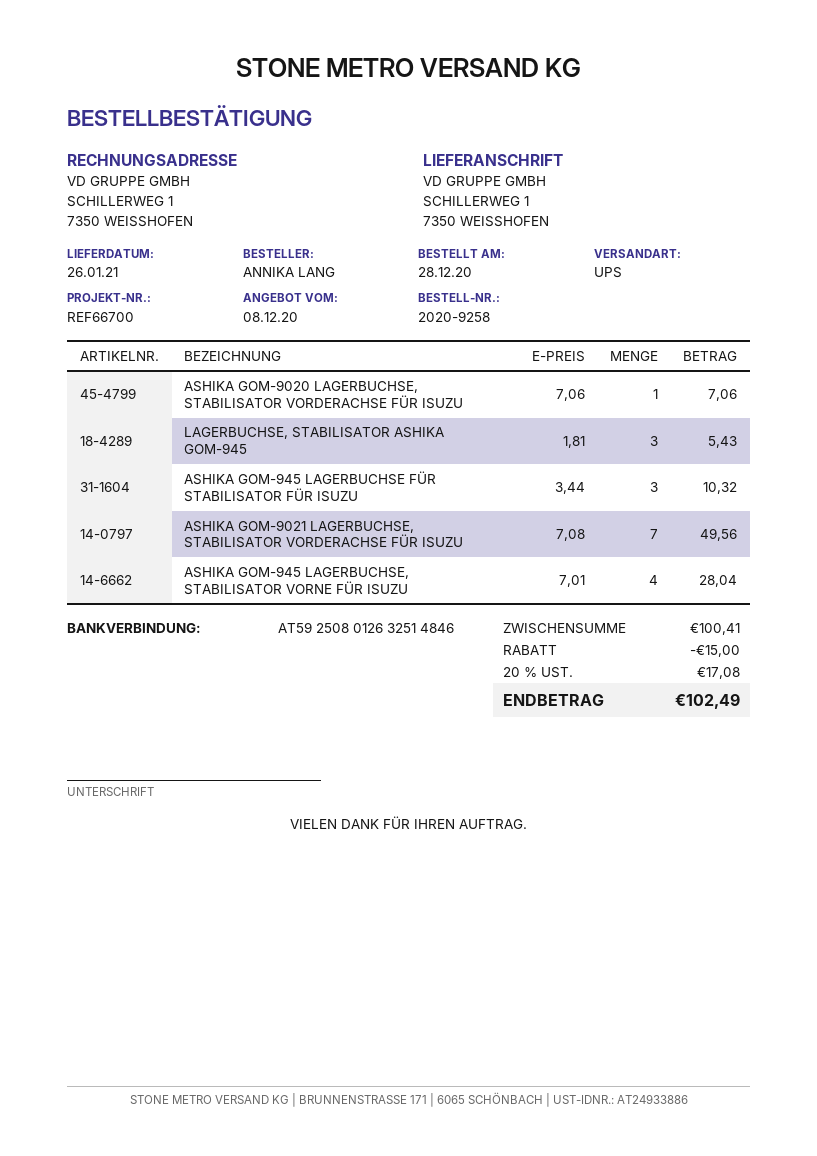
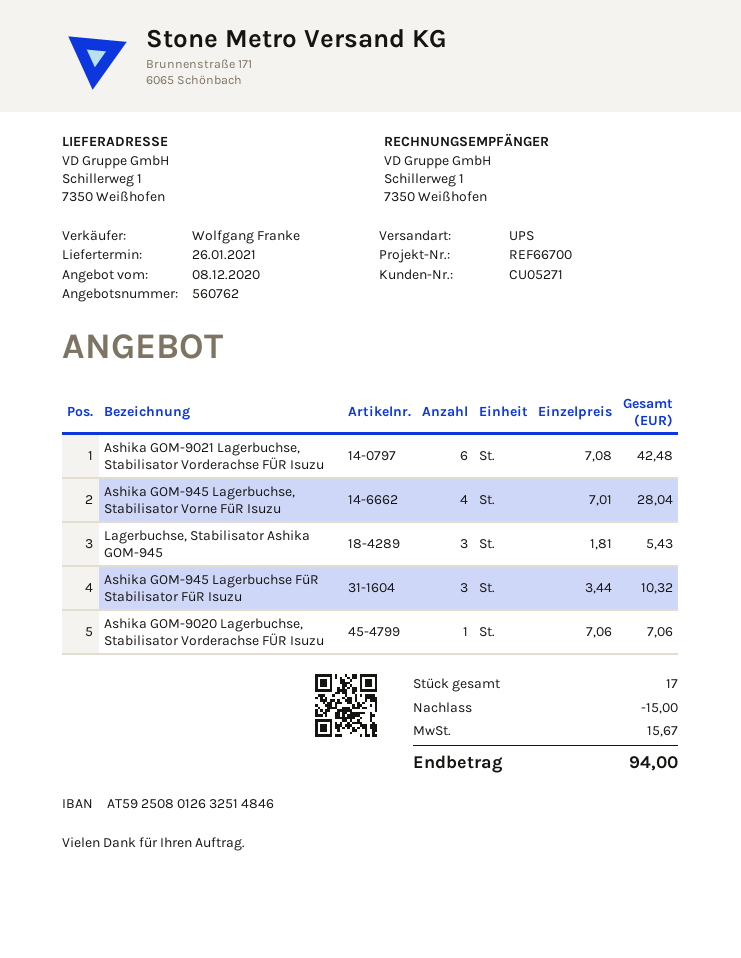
ASHIKA GOM-9021 LAGERBUCHSE, STABILISATOR VORDERACHSE FÜR ISUZU: 7 x 7.08 = 49.56 -> 6 x 7.08 = 42.48
tax: 17.08 -> 15.67
total: 102.49 -> 94.00

